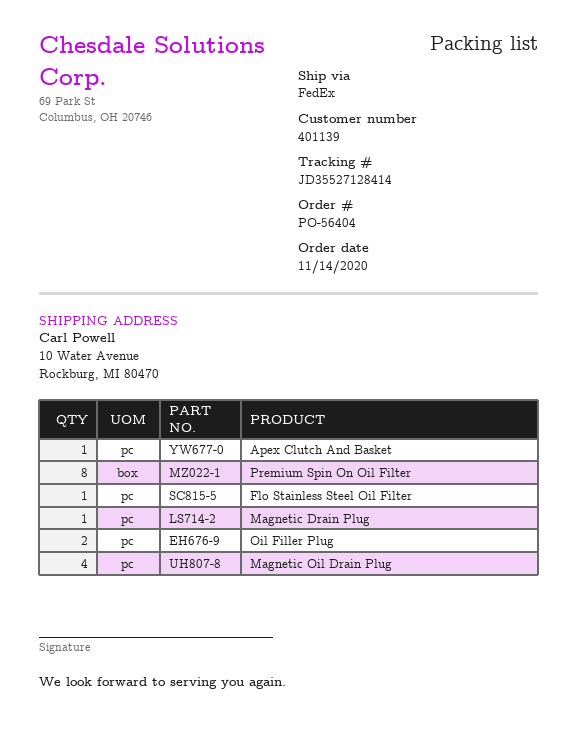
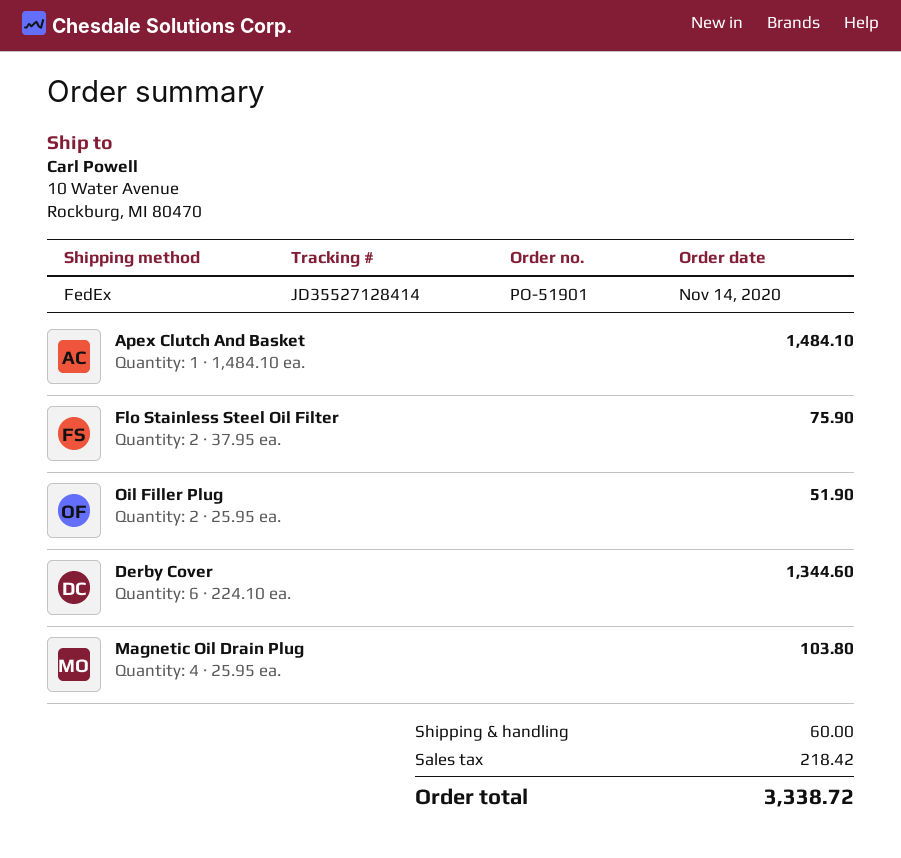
order number: PO-56404 -> PO-51901
Premium Spin On Oil Filter: 8 -> none
Flo Stainless Steel Oil Filter: 1 -> 2
Magnetic Drain Plug: 1 -> none
Derby Cover: none -> 6

